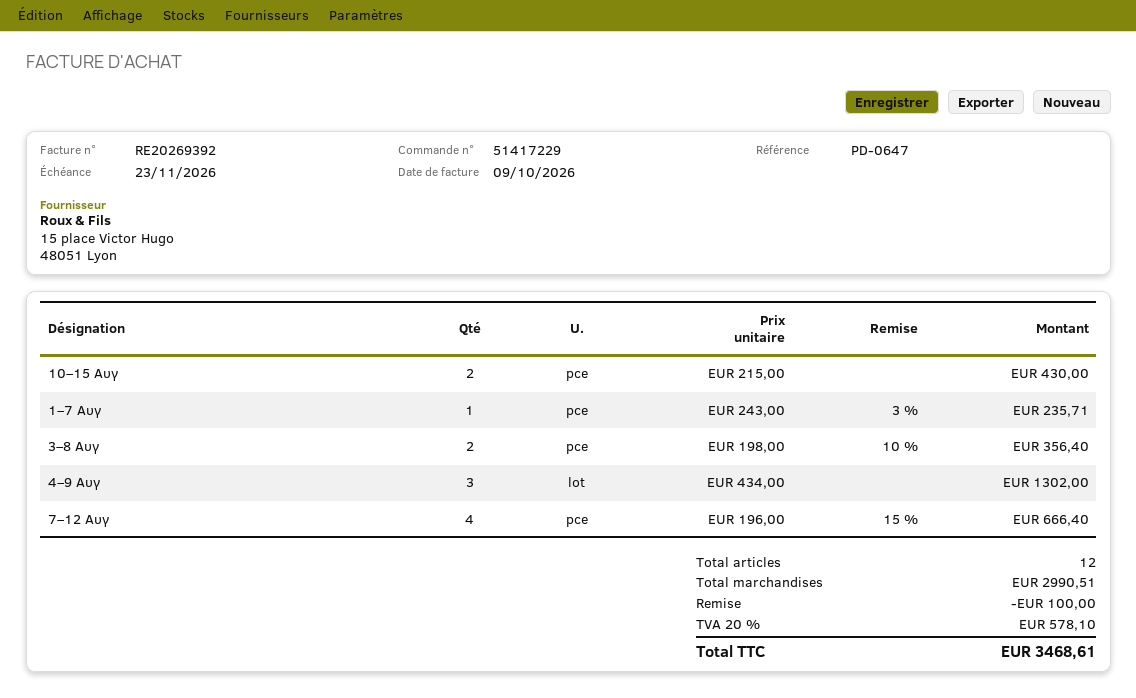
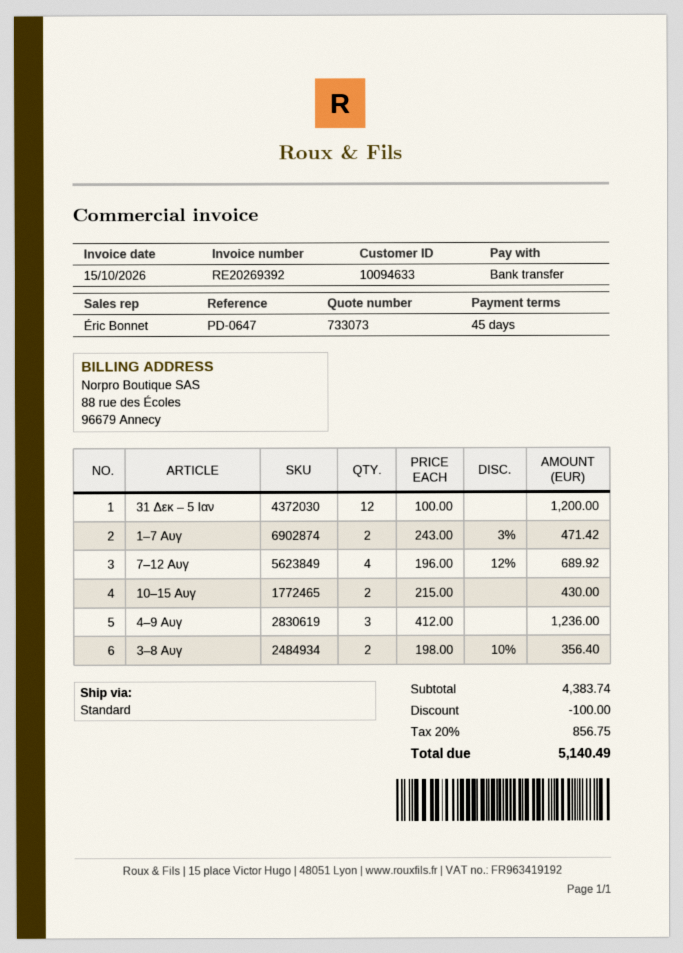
invoice date: 2026-10-09 -> 2026-10-15
1–7 Αυγ: 1 x 243.00 - 3% = 235.71 -> 2 x 243.00 - 3% = 471.42
4–9 Αυγ: 3 x 434.00 = 1302.00 -> 3 x 412.00 = 1236.00
7–12 Αυγ: 4 x 196.00 - 15% = 666.40 -> 4 x 196.00 - 12% = 689.92
31 Δεκ – 5 Ιαν: none -> 12 x 100.00 = 1200.00
subtotal: 2990.51 -> 4383.74
tax: 20% = 578.10 -> 20% = 856.75
total: 3468.61 -> 5140.49

